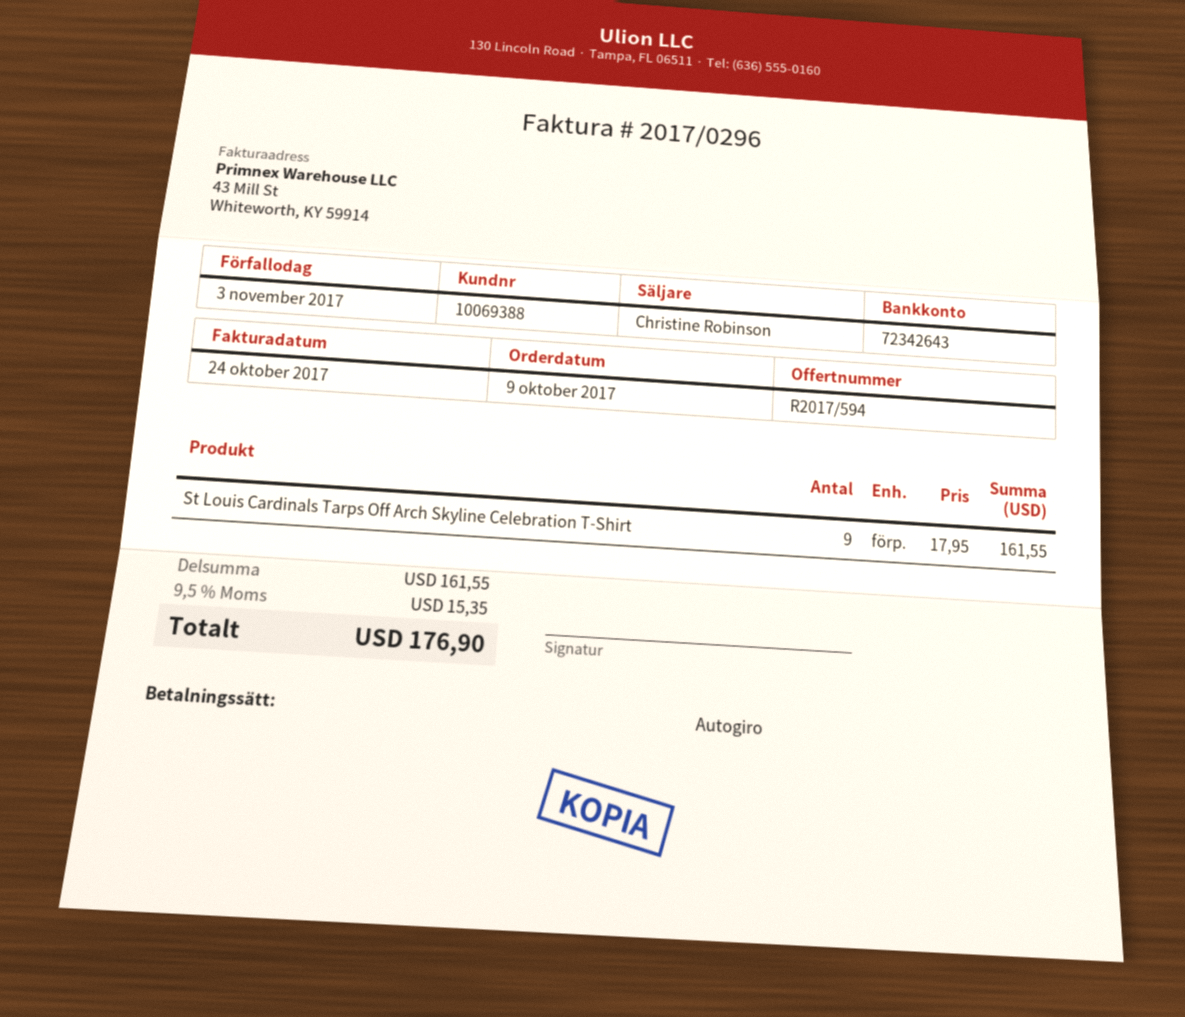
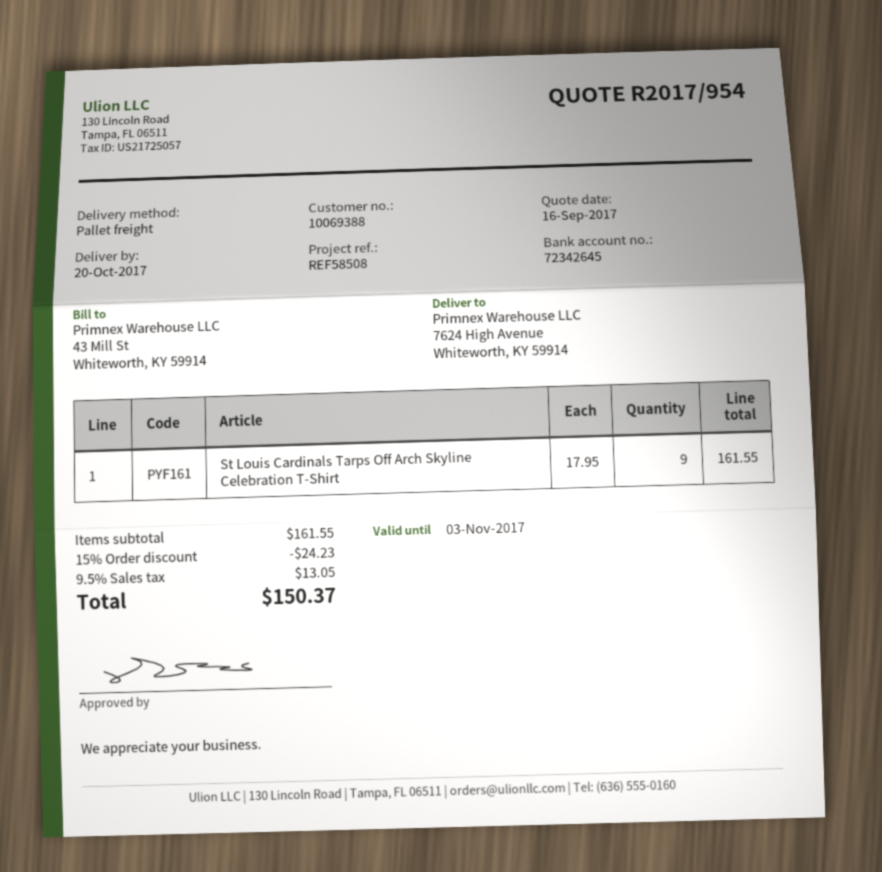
quote number: R2017/594 -> R2017/954
bank account: 72342643 -> 72342645
discount: none -> 15% = 24.23
tax: 9.5% = 15.35 -> 9.5% = 13.05
total: 176.90 -> 150.37

